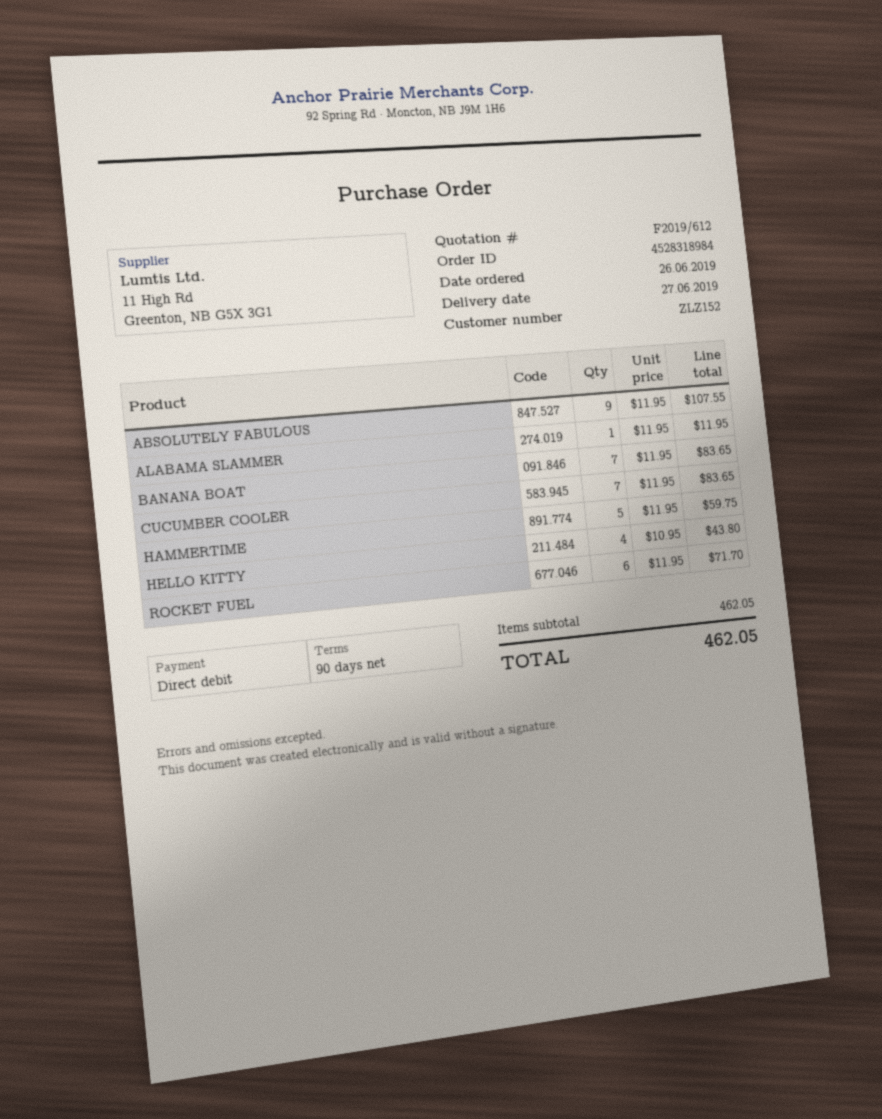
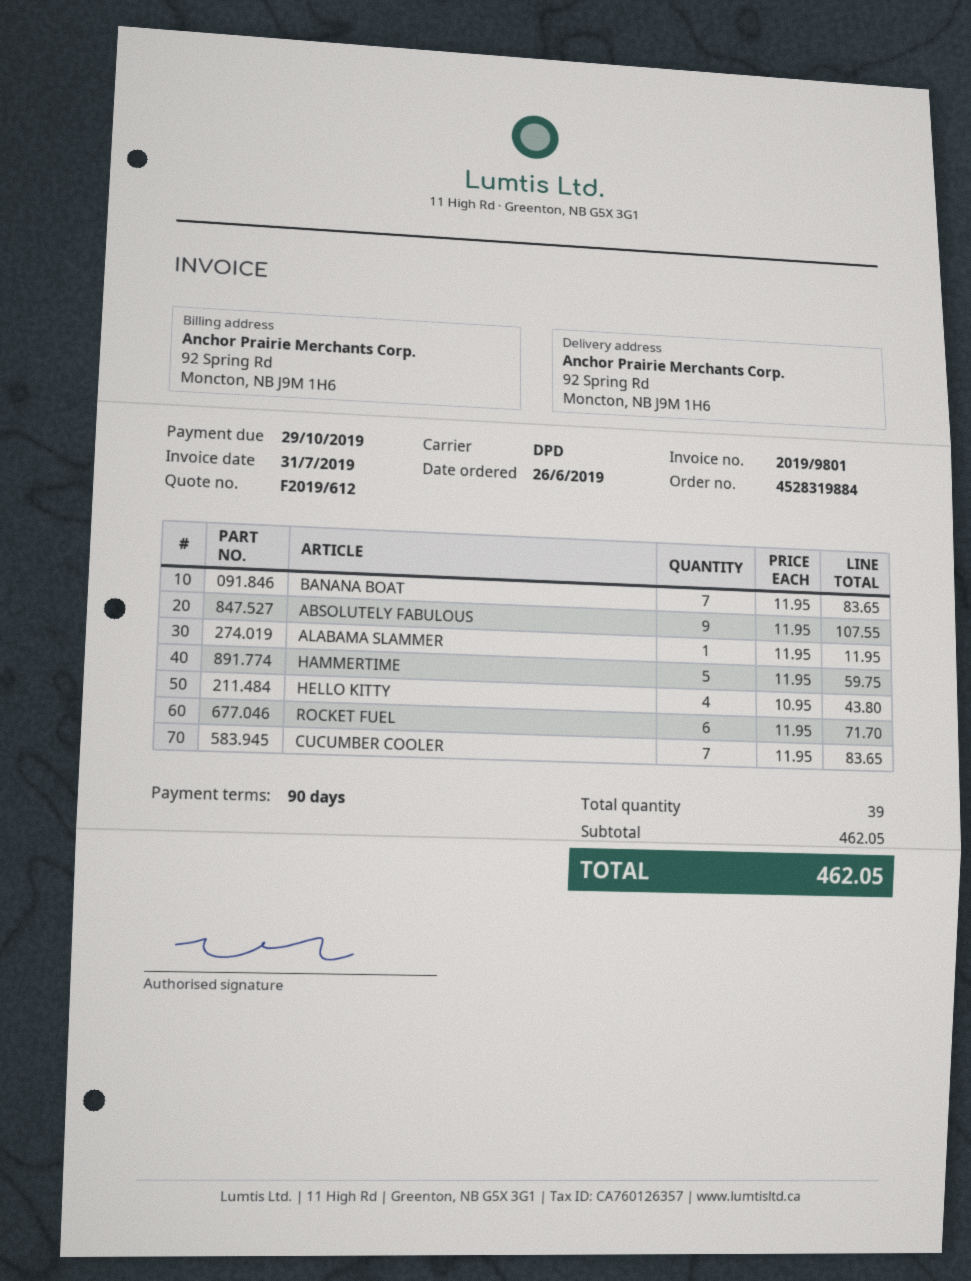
order number: 4528318984 -> 4528319884

